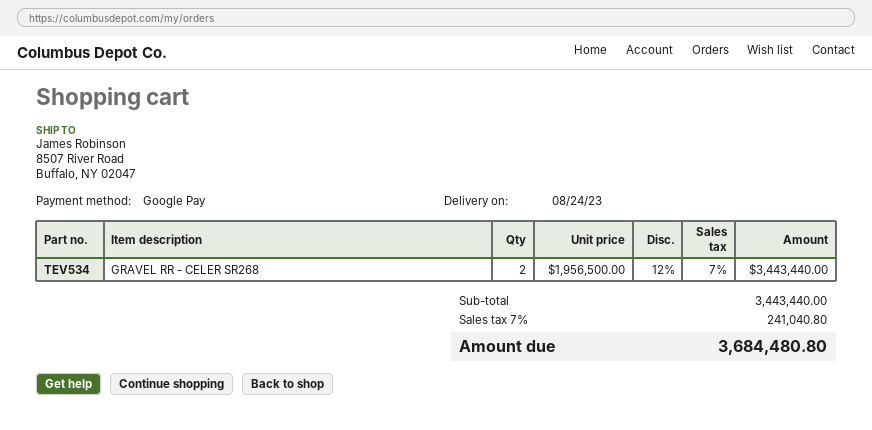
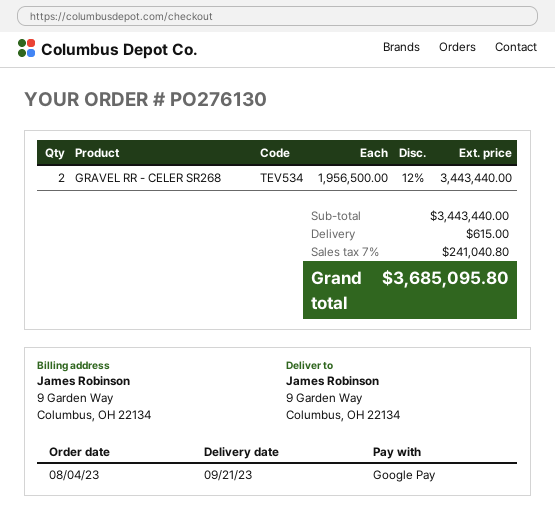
delivery date: 2023-08-24 -> 2023-09-21
ship to: 8507 River Road, Buffalo, NY 02047 -> 9 Garden Way, Columbus, OH 22134
shipping: none -> 615.00
total: 3684480.80 -> 3685095.80

